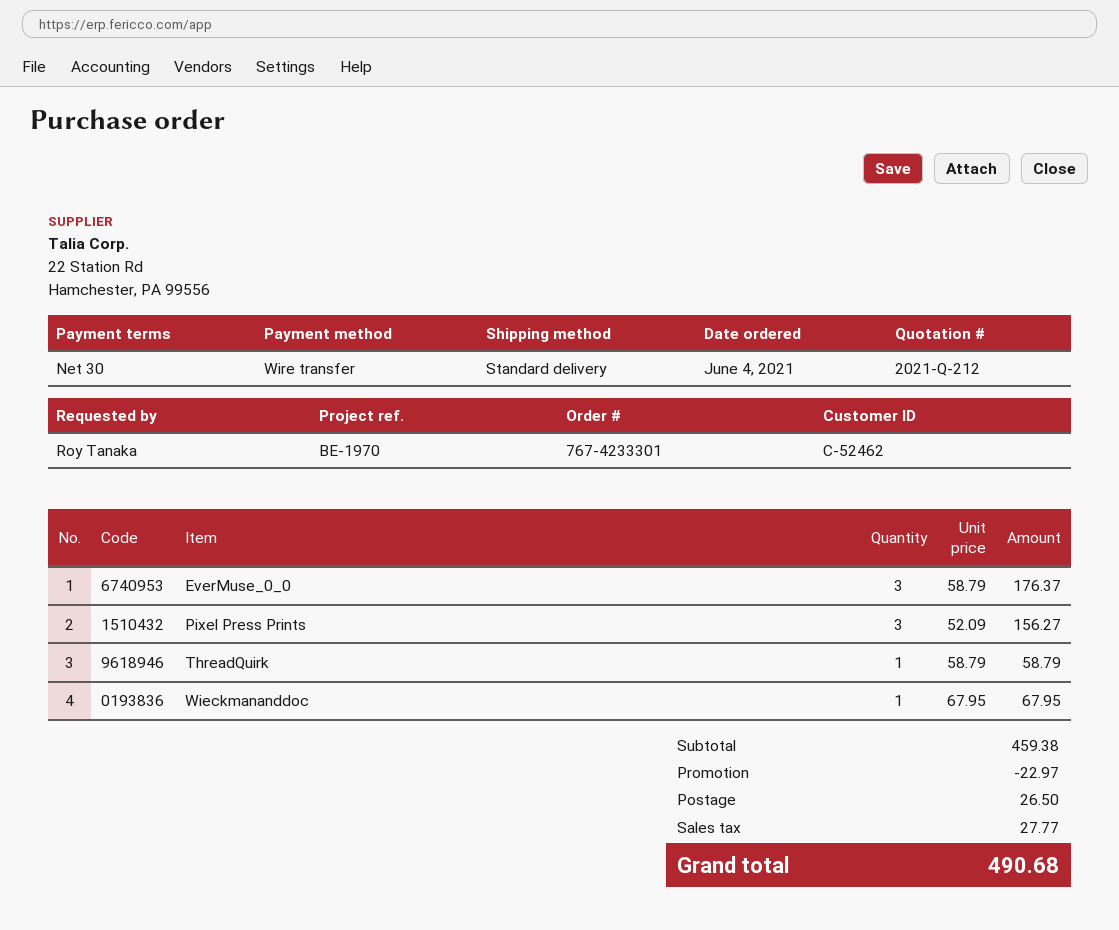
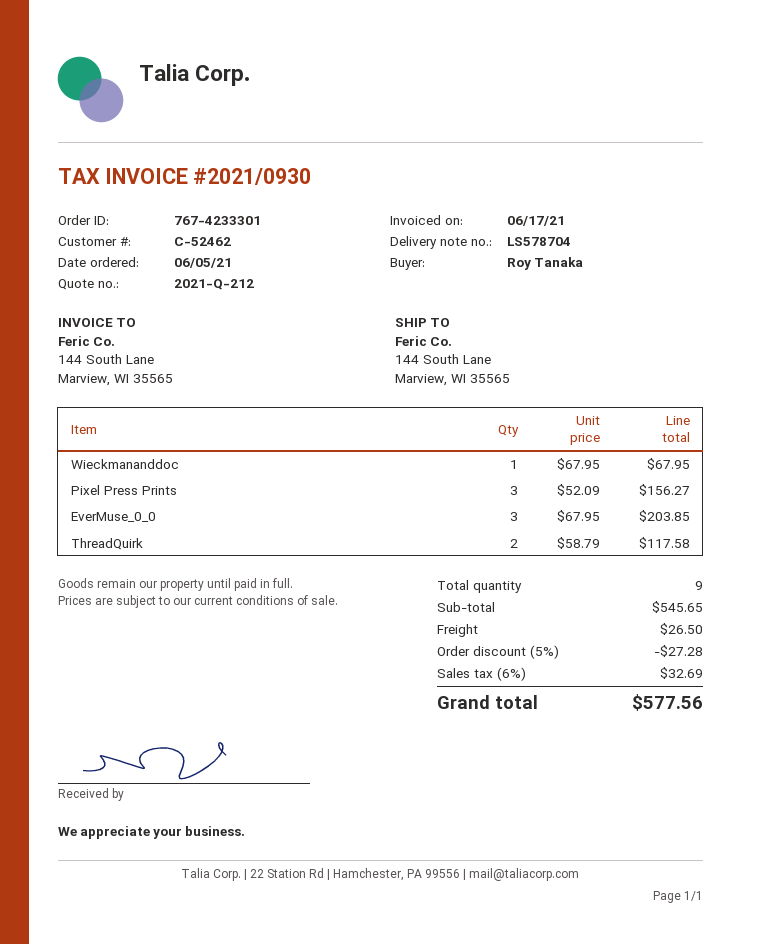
order date: 2021-06-04 -> 2021-06-05
EverMuse_0_0: 3 x 58.79 = 176.37 -> 3 x 67.95 = 203.85
ThreadQuirk: 1 x 58.79 = 58.79 -> 2 x 58.79 = 117.58
subtotal: 459.38 -> 545.65
discount: 22.97 -> 27.28
tax: 27.77 -> 32.69
total: 490.68 -> 577.56

